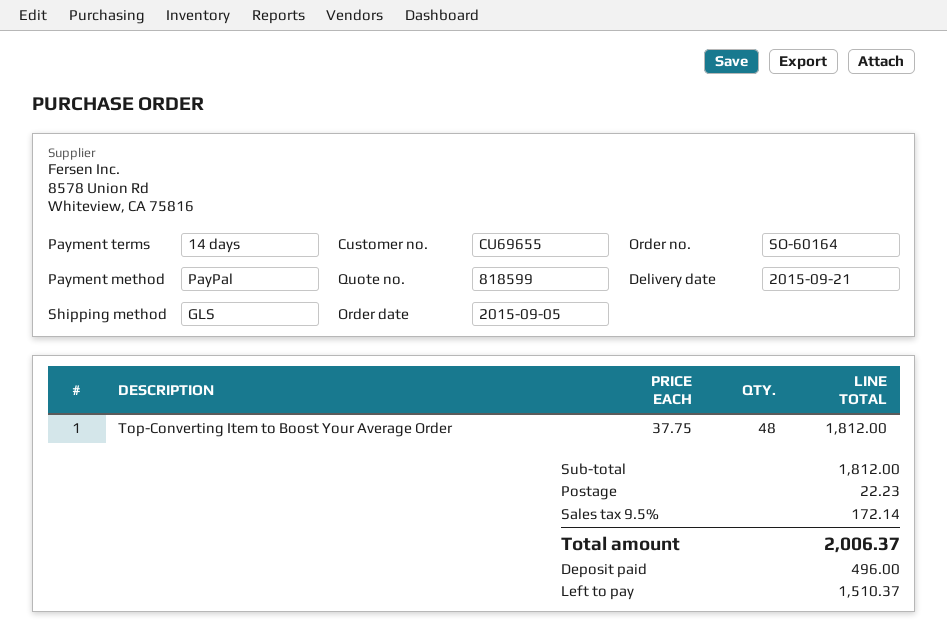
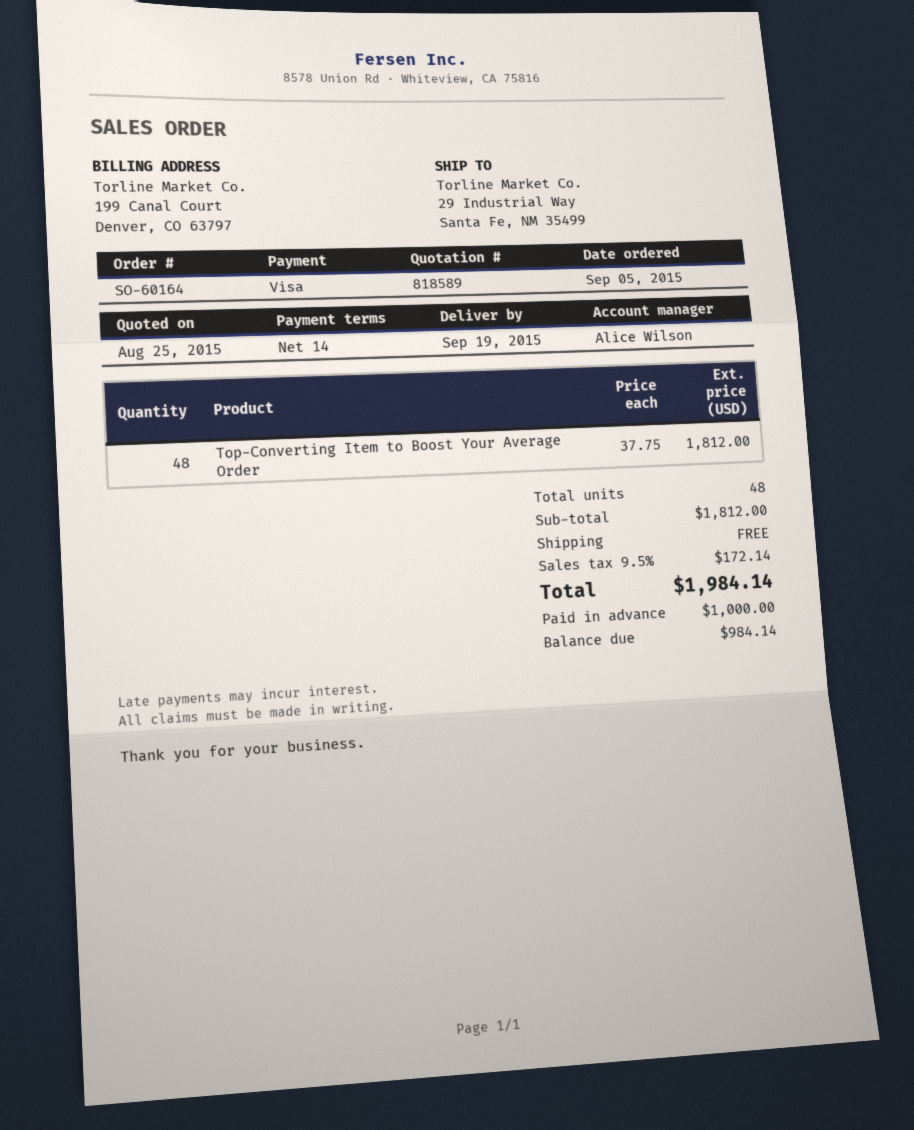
quote number: 818599 -> 818589
delivery date: 2015-09-21 -> 2015-09-19
payment method: PayPal -> Visa
shipping: 22.23 -> 0.00
total: 2006.37 -> 1984.14
deposit: 496.00 -> 1000.00
balance: 1510.37 -> 984.14

